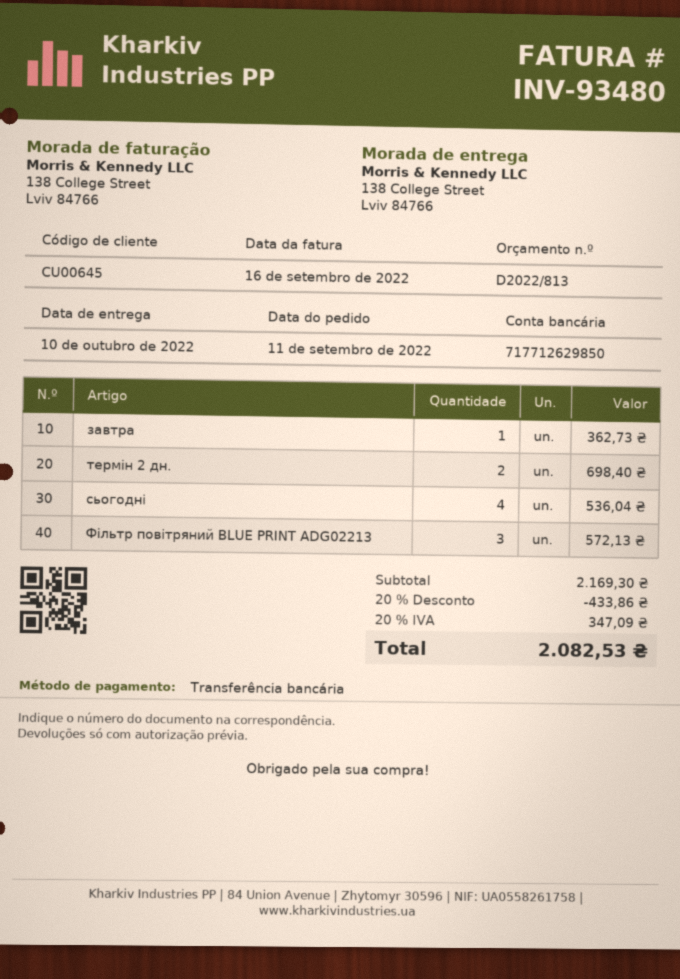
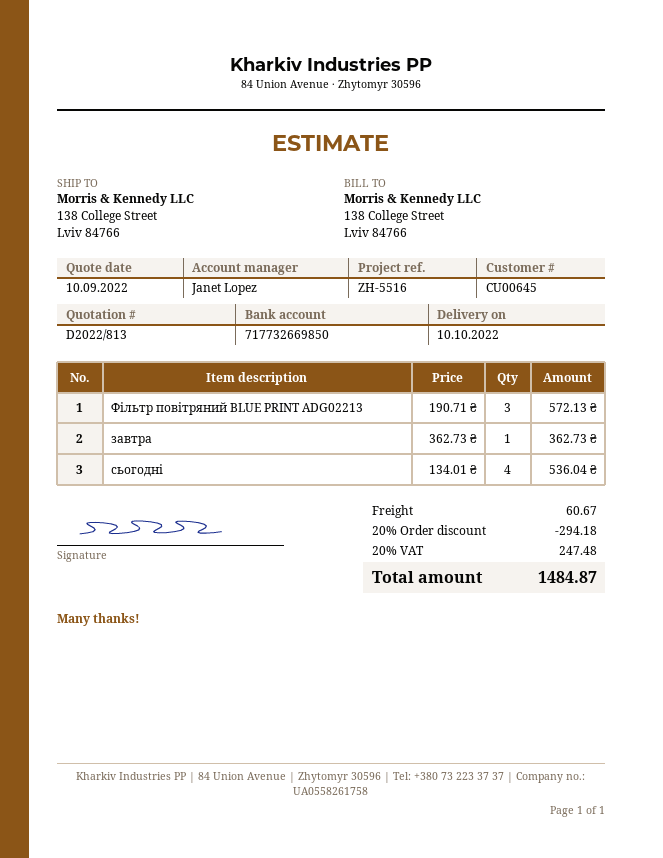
bank account: 717712629850 -> 717732669850
термін 2 дн.: 2 for 698.40 -> none
discount: 20% = 433.86 -> 20% = 294.18
shipping: none -> 60.67
tax: 20% = 347.09 -> 20% = 247.48
total: 2082.53 -> 1484.87

